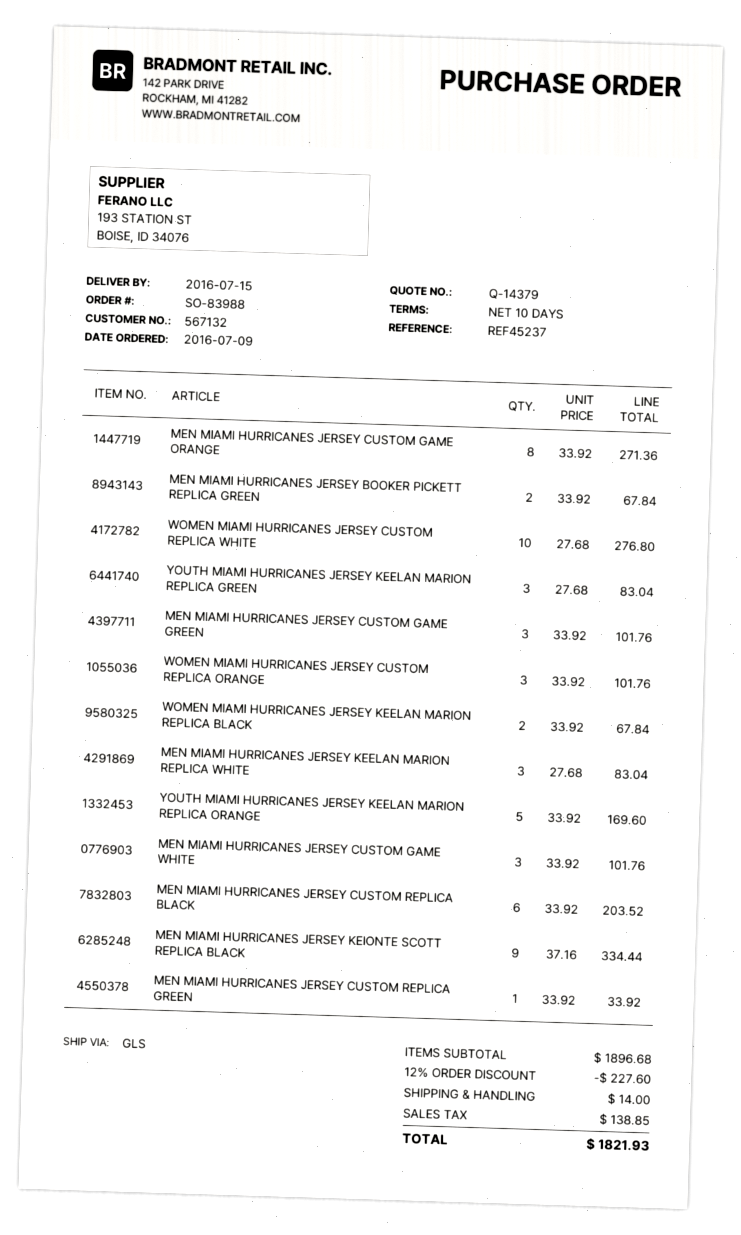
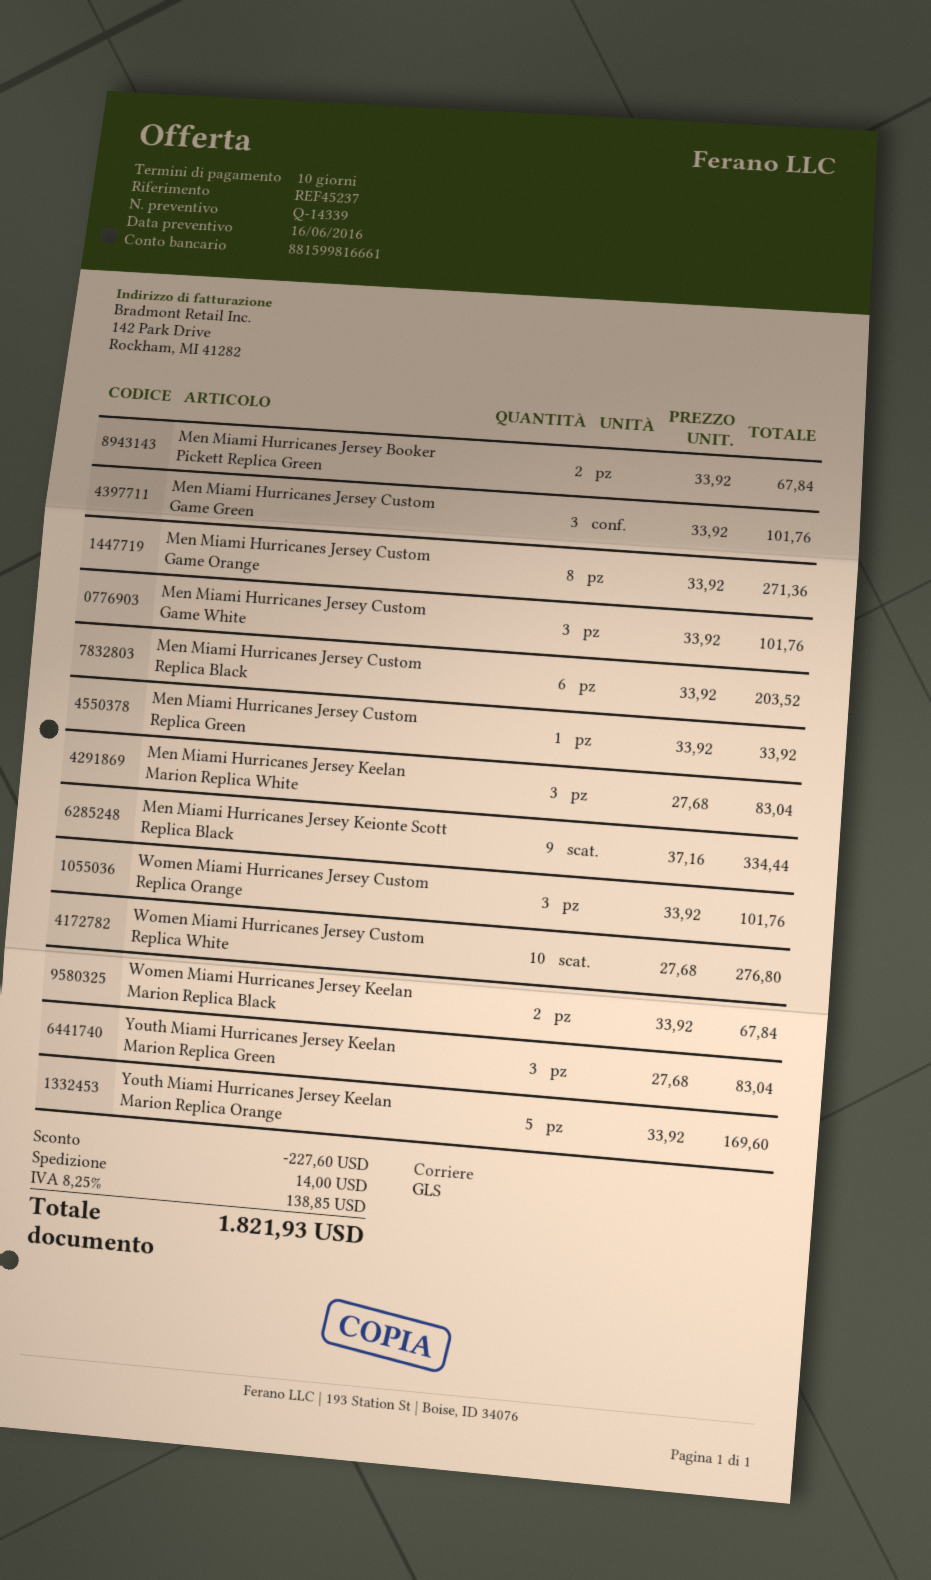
quote number: Q-14379 -> Q-14339

